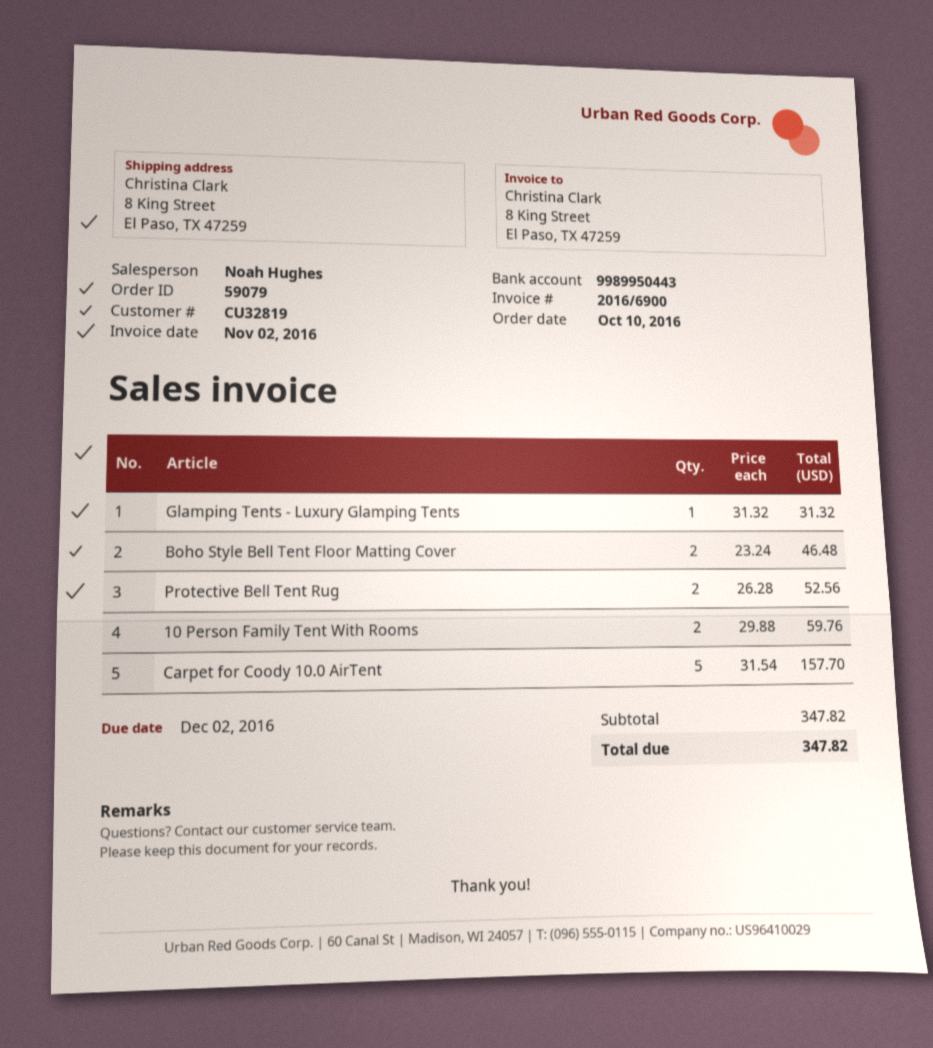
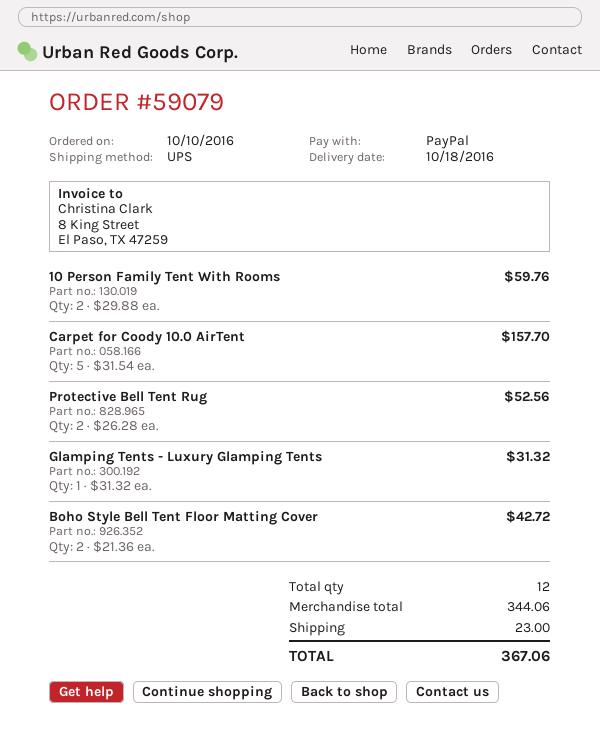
Boho Style Bell Tent Floor Matting Cover: 2 x 23.24 = 46.48 -> 2 x 21.36 = 42.72
subtotal: 347.82 -> 344.06
shipping: none -> 23.00
total: 347.82 -> 367.06

